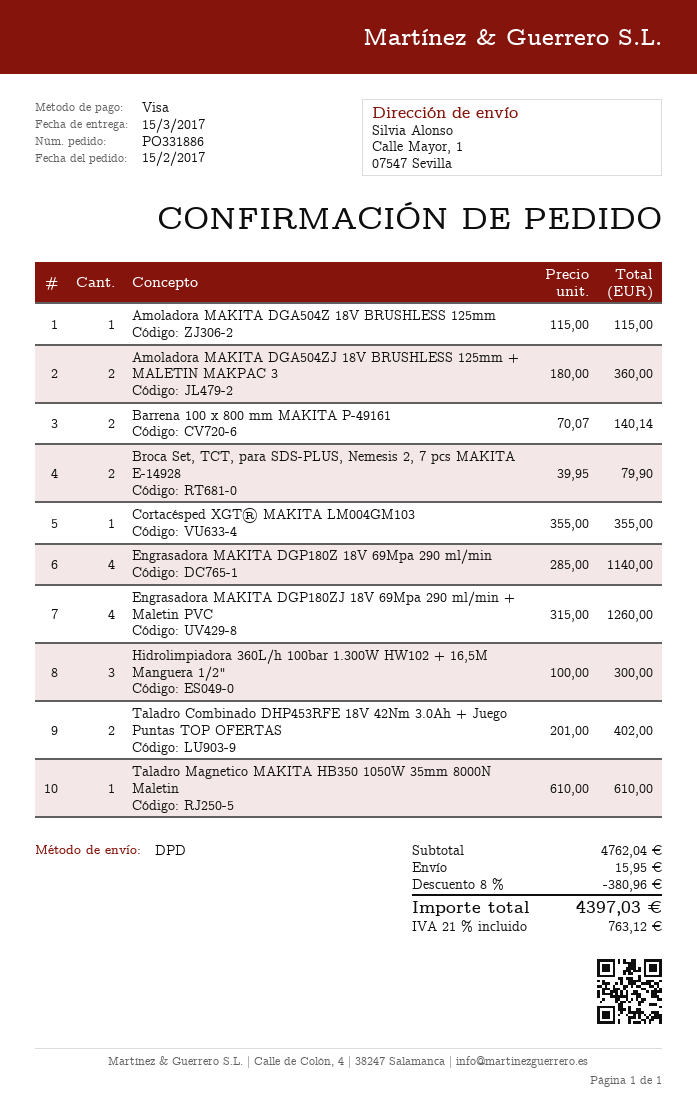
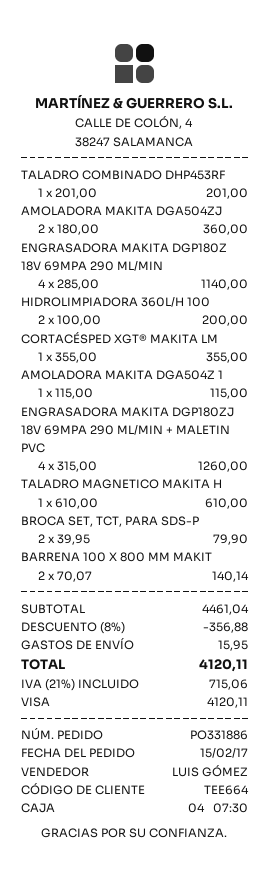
Hidrolimpiadora 360L/h 100bar 1.300W HW102 + 16,5M Manguera 1/2": 3 x 100.00 = 300.00 -> 2 x 100.00 = 200.00
Taladro Combinado DHP453RFE 18V 42Nm 3.0Ah + Juego Puntas TOP OFERTAS: 2 x 201.00 = 402.00 -> 1 x 201.00 = 201.00
subtotal: 4762.04 -> 4461.04
discount: 8% = 380.96 -> 8% = 356.88
tax: 21% = 763.12 -> 21% = 715.06
total: 4397.03 -> 4120.11

